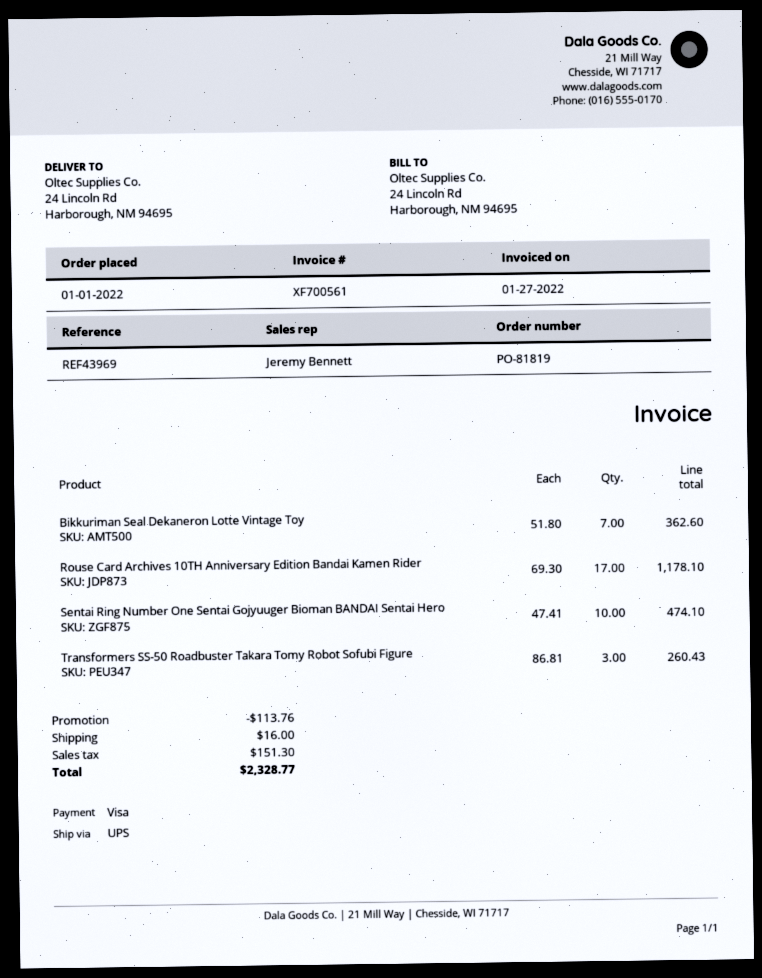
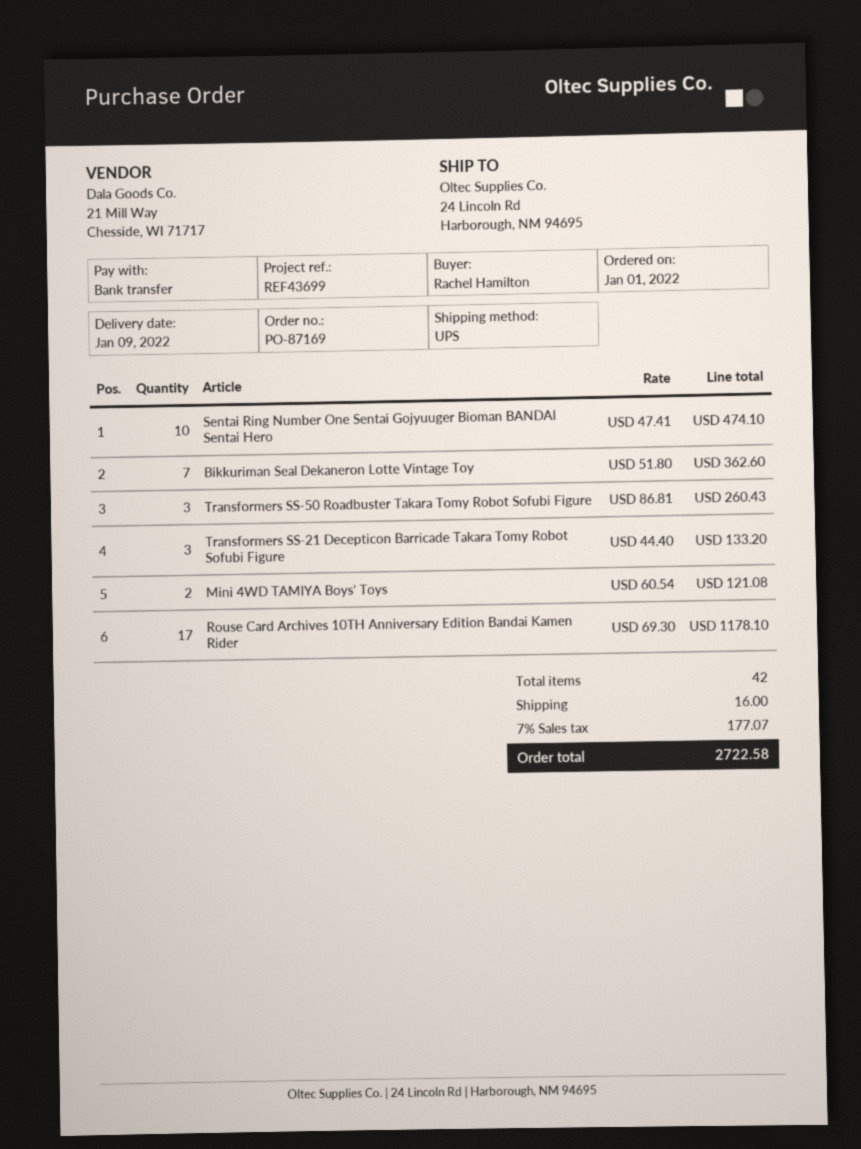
order number: PO-81819 -> PO-87169
reference: REF43969 -> REF43699
payment method: Visa -> bank transfer
Transformers SS-21 Decepticon Barricade Takara Tomy Robot Sofubi Figure: none -> 3 x 44.40 = 133.20
Mini 4WD TAMIYA Boys' Toys: none -> 2 x 60.54 = 121.08
discount: 113.76 -> none
tax: 151.30 -> 177.07
total: 2328.77 -> 2722.58

